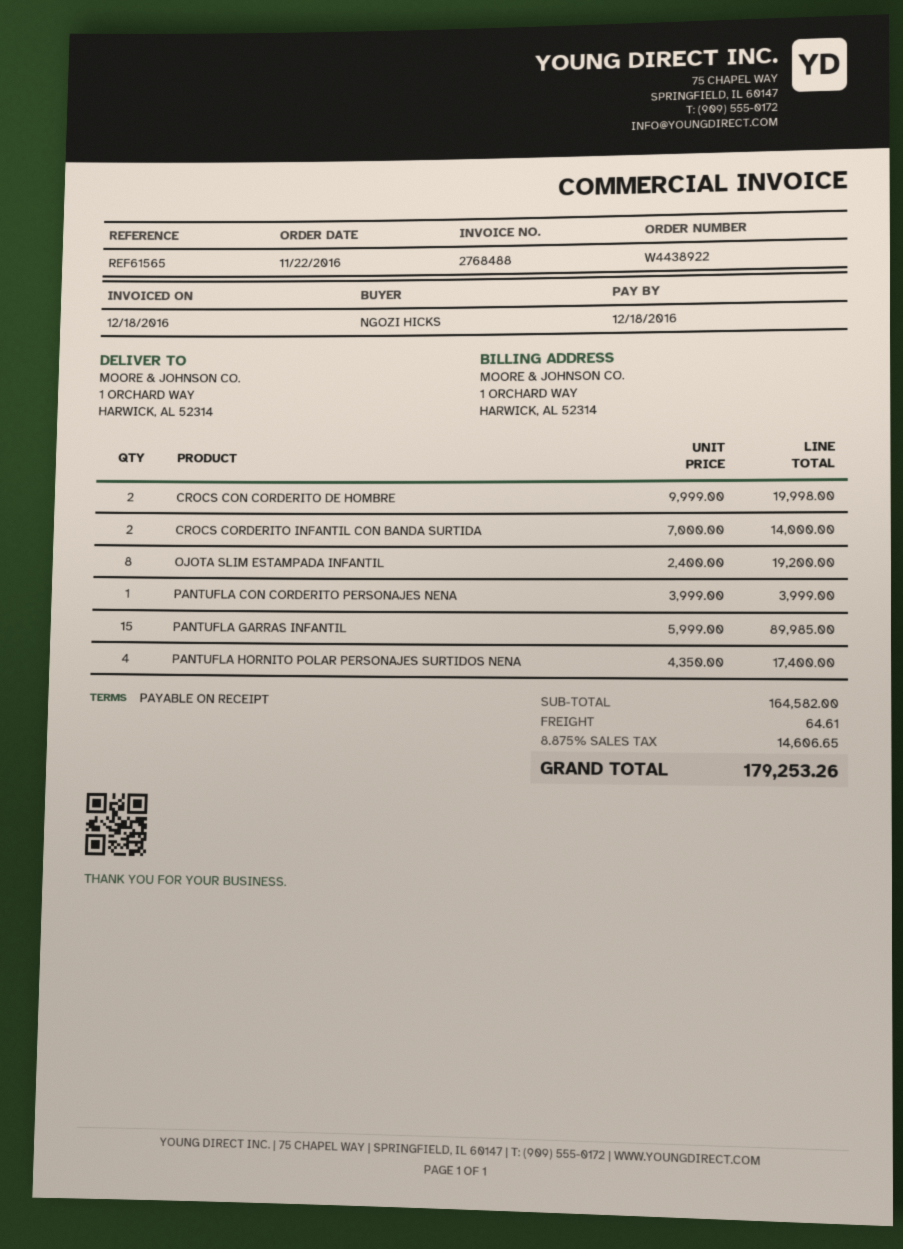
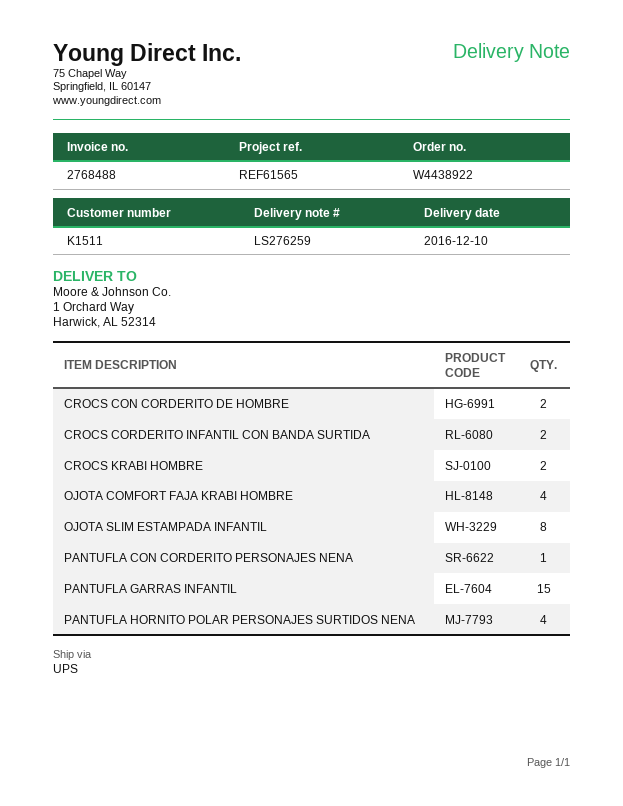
CROCS KRABI HOMBRE: none -> 2
OJOTA COMFORT FAJA KRABI HOMBRE: none -> 4

